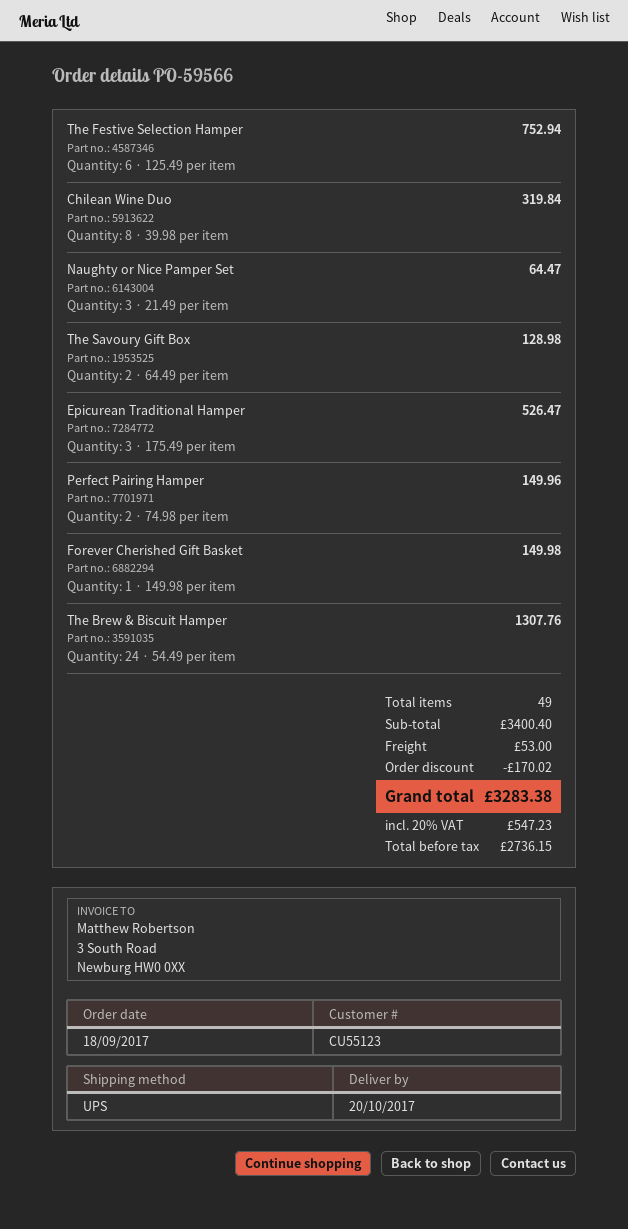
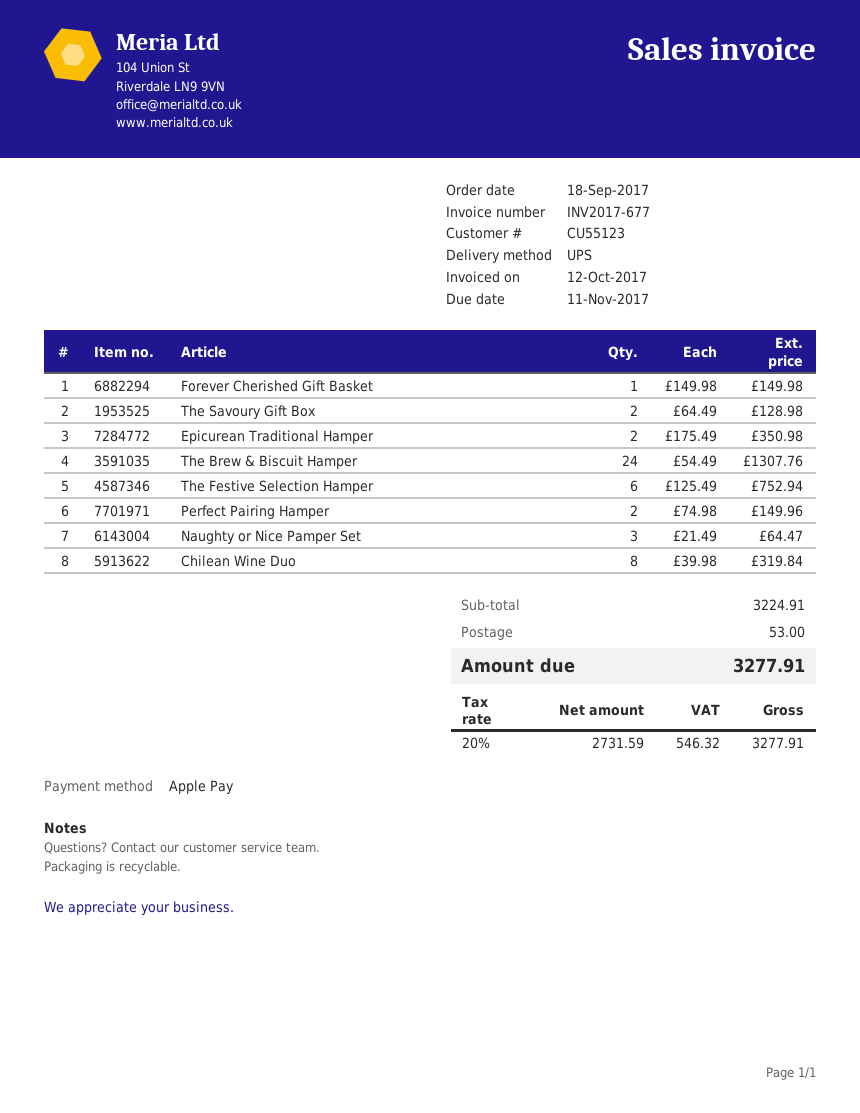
Epicurean Traditional Hamper: 3 x 175.49 = 526.47 -> 2 x 175.49 = 350.98
subtotal: 3400.40 -> 3224.91
discount: 170.02 -> none
net: 2736.15 -> 2731.59
tax: 20% = 547.23 -> 20% = 546.32
total: 3283.38 -> 3277.91

